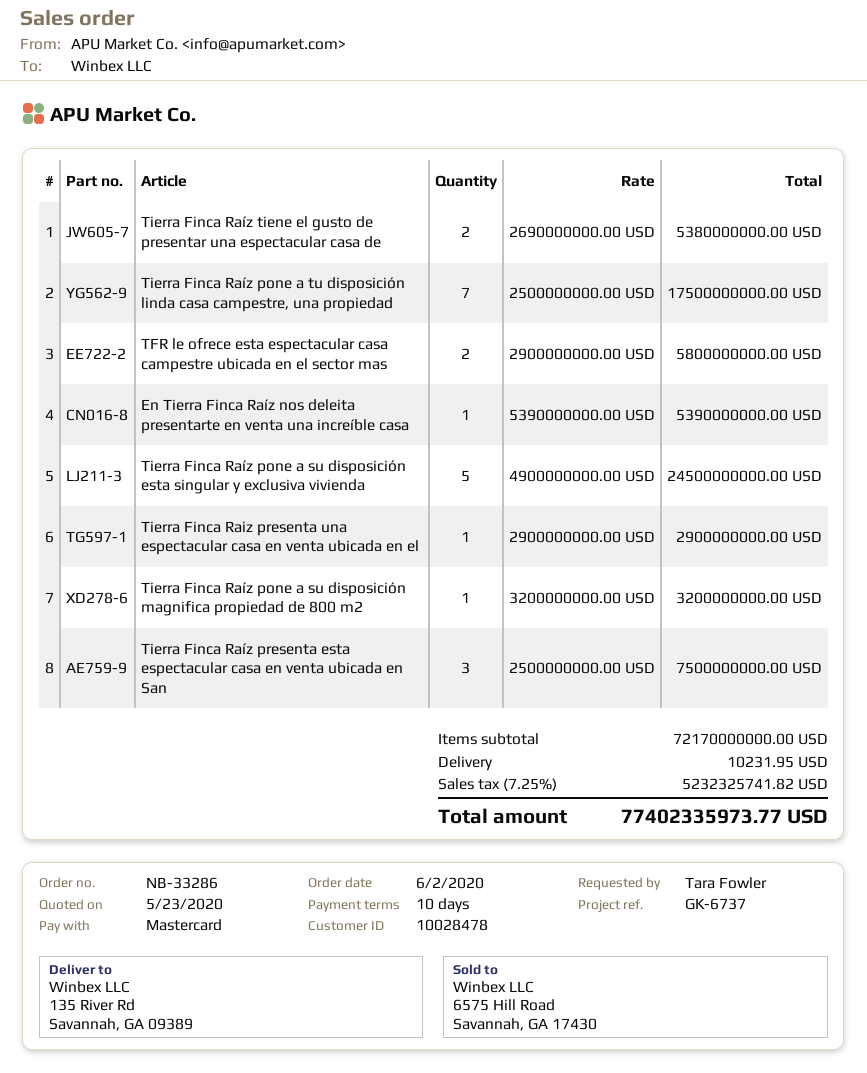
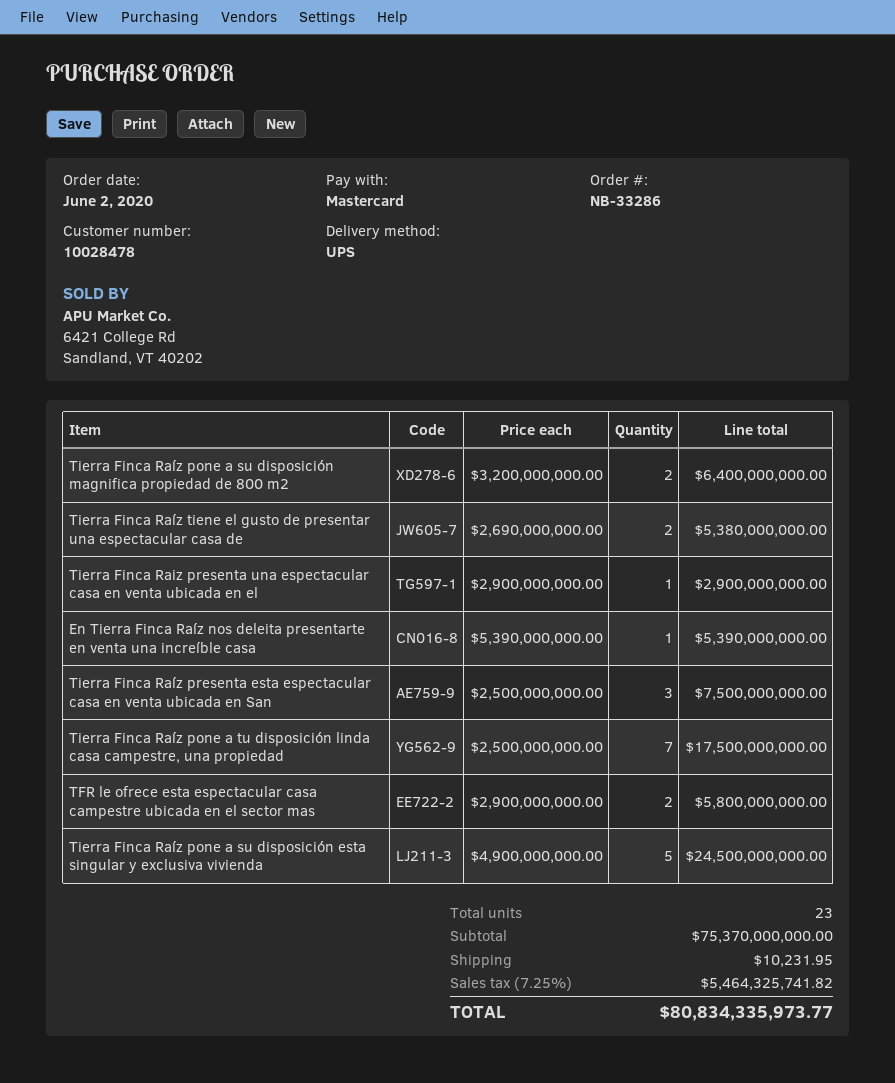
Tierra Finca Raíz pone a su disposición magnifica propiedad de 800 m2: 1 x 3200000000.00 = 3200000000.00 -> 2 x 3200000000.00 = 6400000000.00
subtotal: 72170000000.00 -> 75370000000.00
tax: 7.25% = 5232325741.82 -> 7.25% = 5464325741.82
total: 77402335973.77 -> 80834335973.77

